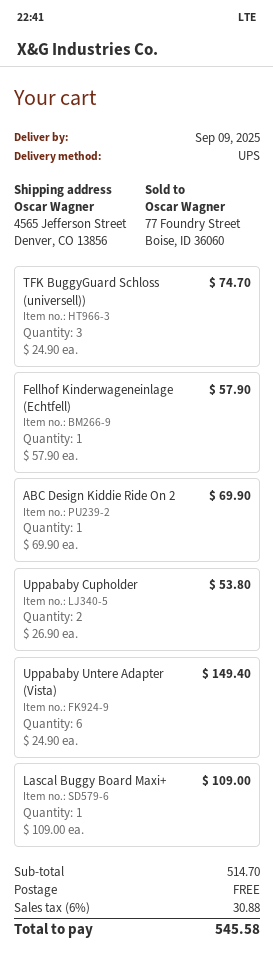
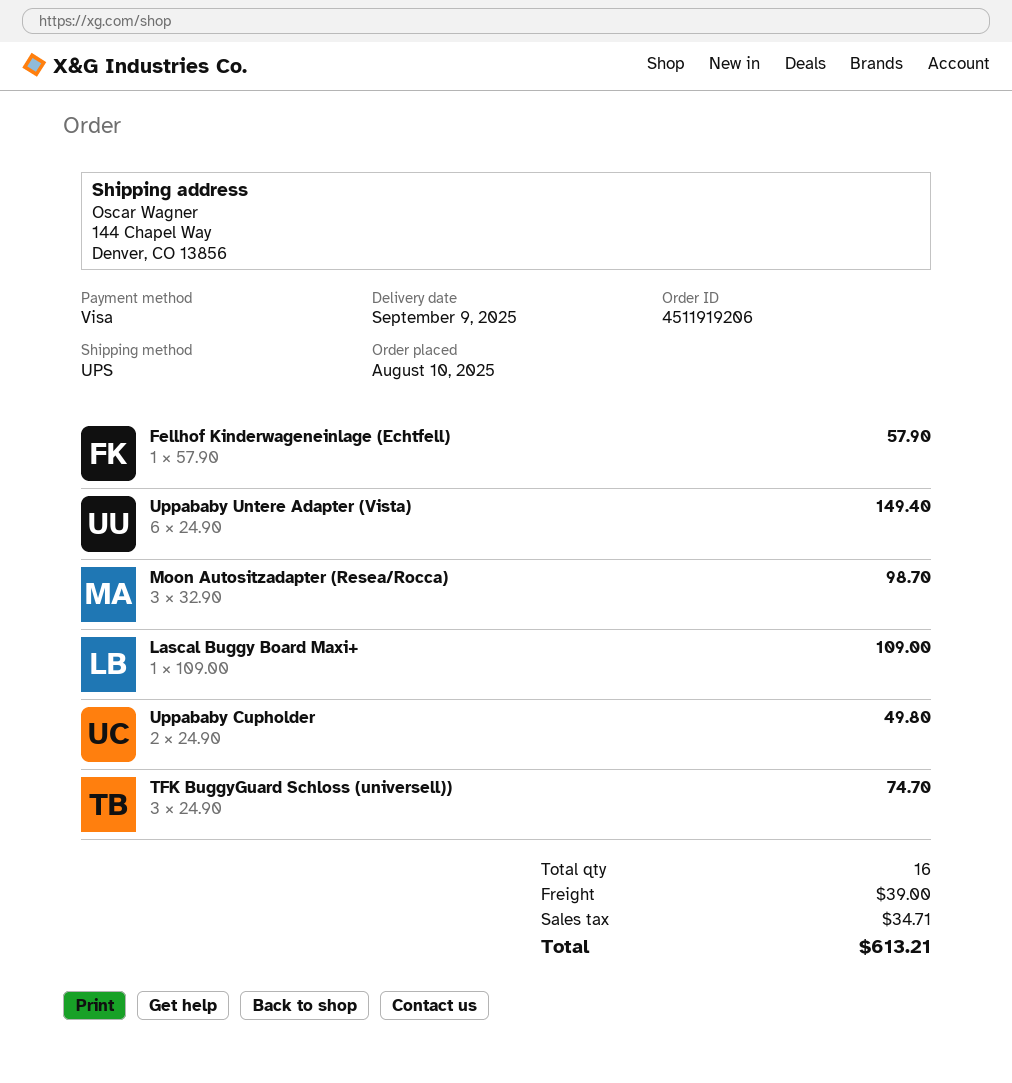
ship to: 4565 Jefferson Street, Denver, CO 13856 -> 144 Chapel Way, Denver, CO 13856
ABC Design Kiddie Ride On 2: 1 x 69.90 = 69.90 -> none
Uppababy Cupholder: 2 x 26.90 = 53.80 -> 2 x 24.90 = 49.80
Moon Autositzadapter (Resea/Rocca): none -> 3 x 32.90 = 98.70
shipping: 0.00 -> 39.00
tax: 30.88 -> 34.71
total: 545.58 -> 613.21

